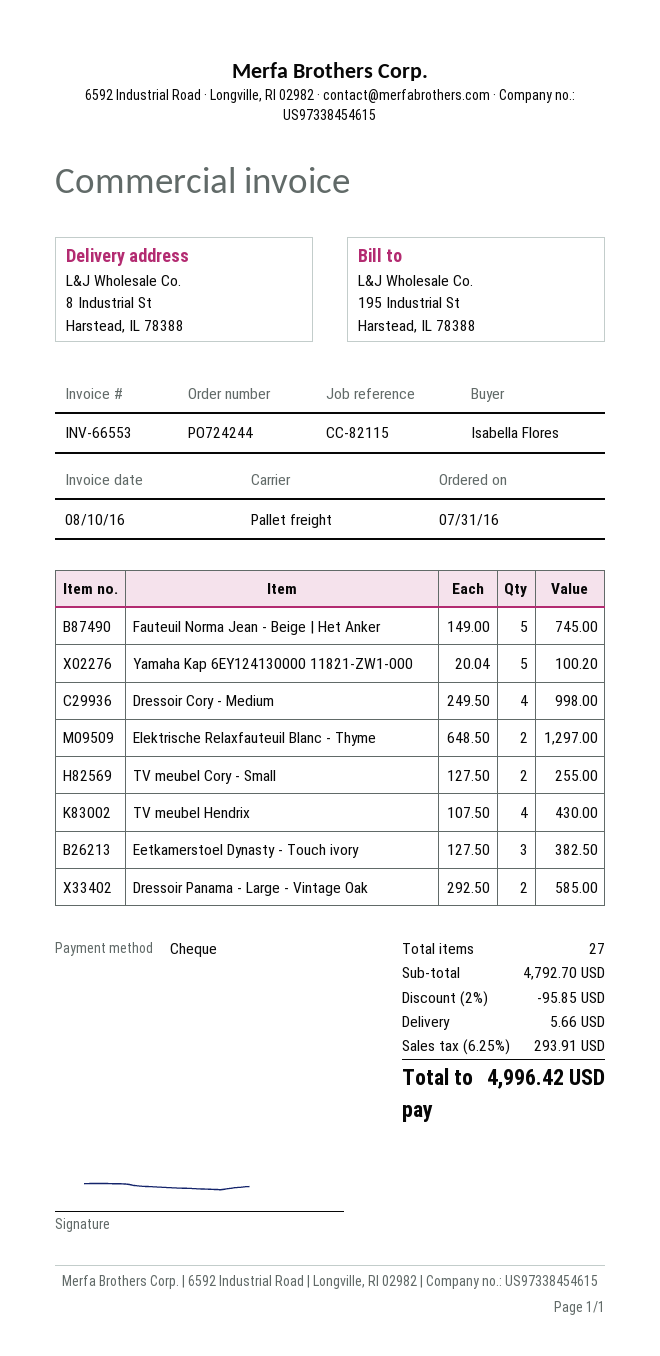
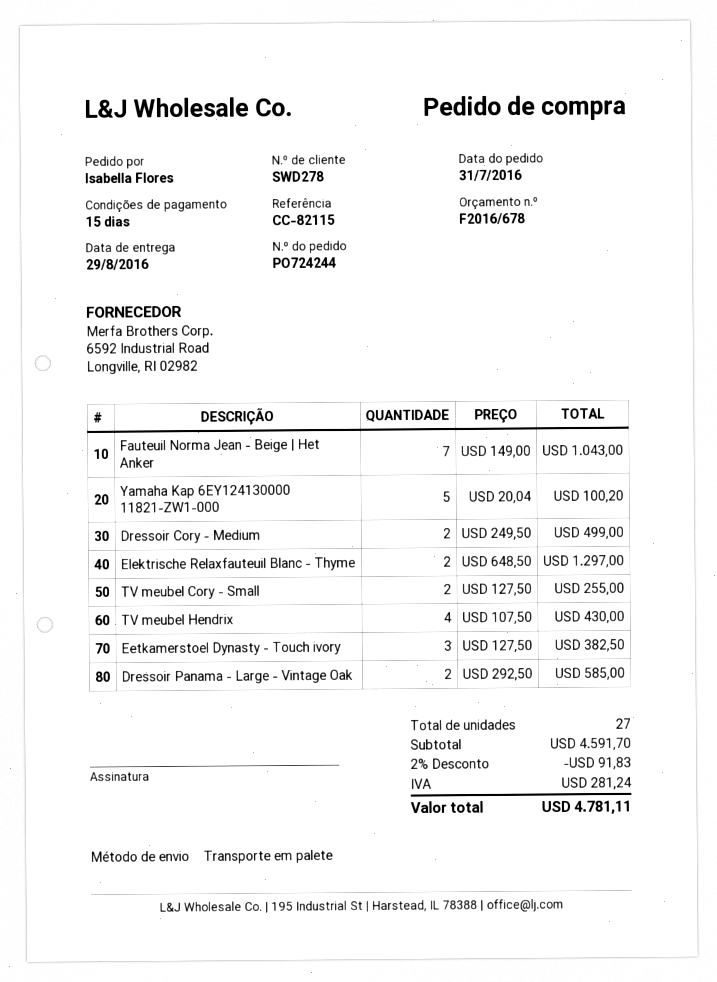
Fauteuil Norma Jean - Beige | Het Anker: 5 x 149.00 = 745.00 -> 7 x 149.00 = 1043.00
Dressoir Cory - Medium: 4 x 249.50 = 998.00 -> 2 x 249.50 = 499.00
subtotal: 4792.70 -> 4591.70
discount: 2% = 95.85 -> 2% = 91.83
shipping: 5.66 -> none
tax: 293.91 -> 281.24
total: 4996.42 -> 4781.11

